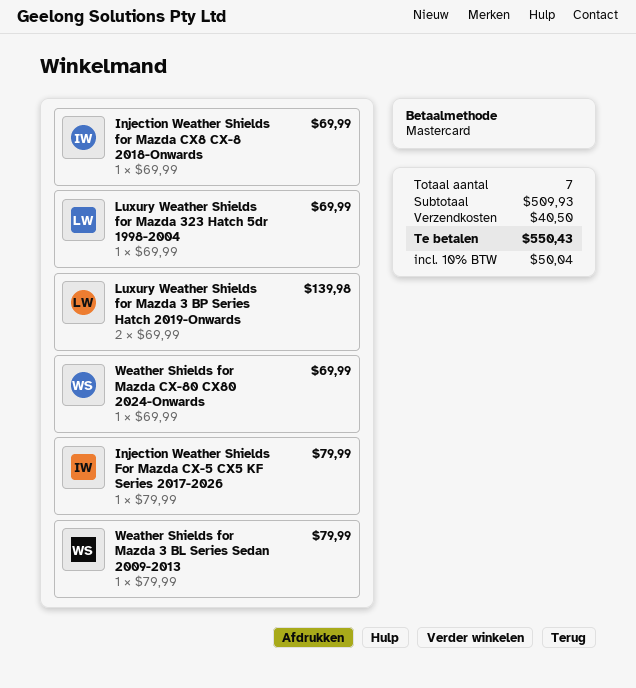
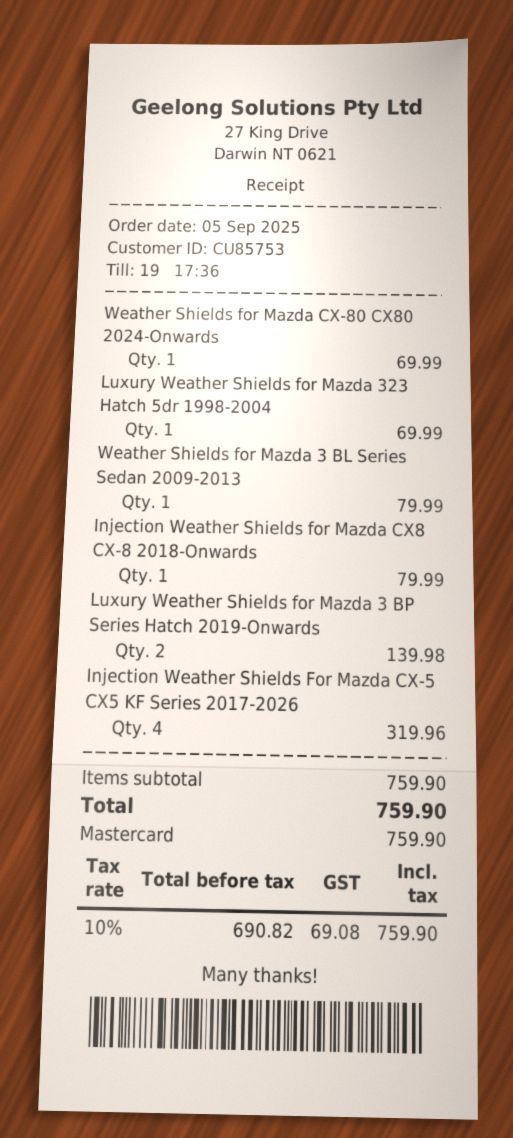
Injection Weather Shields for Mazda CX8 CX-8 2018-Onwards: 1 for 69.99 -> 1 for 79.99
Injection Weather Shields For Mazda CX-5 CX5 KF Series 2017-2026: 1 for 79.99 -> 4 for 319.96
subtotal: 509.93 -> 759.90
shipping: 40.50 -> none
tax: 10% = 50.04 -> 10% = 69.08
total: 550.43 -> 759.90

